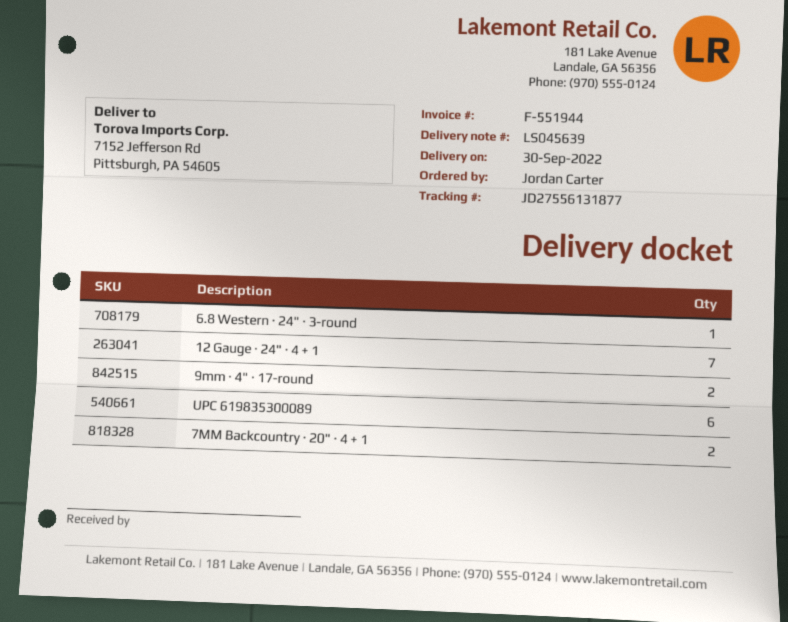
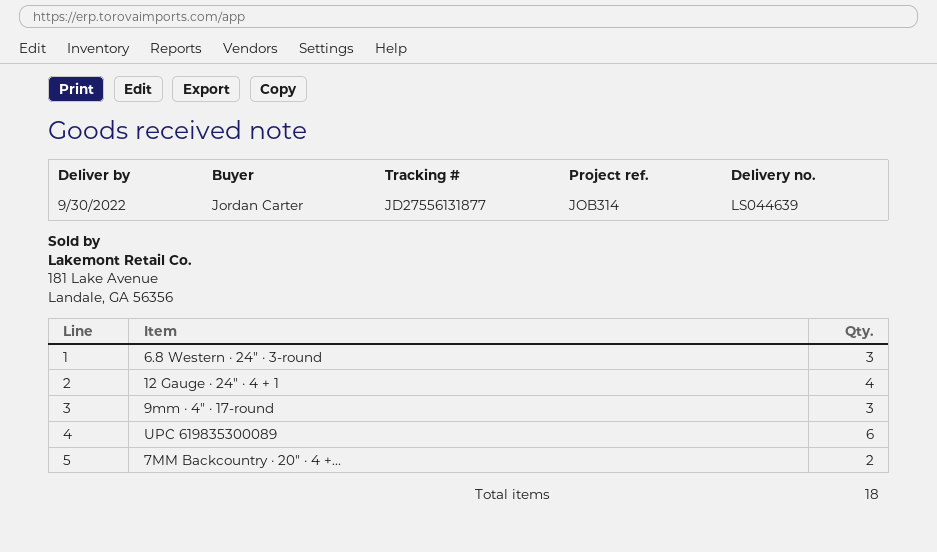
delivery note number: LS045639 -> LS044639
6.8 Western · 24" · 3-round: 1 -> 3
12 Gauge · 24" · 4 + 1: 7 -> 4
9mm · 4" · 17-round: 2 -> 3

